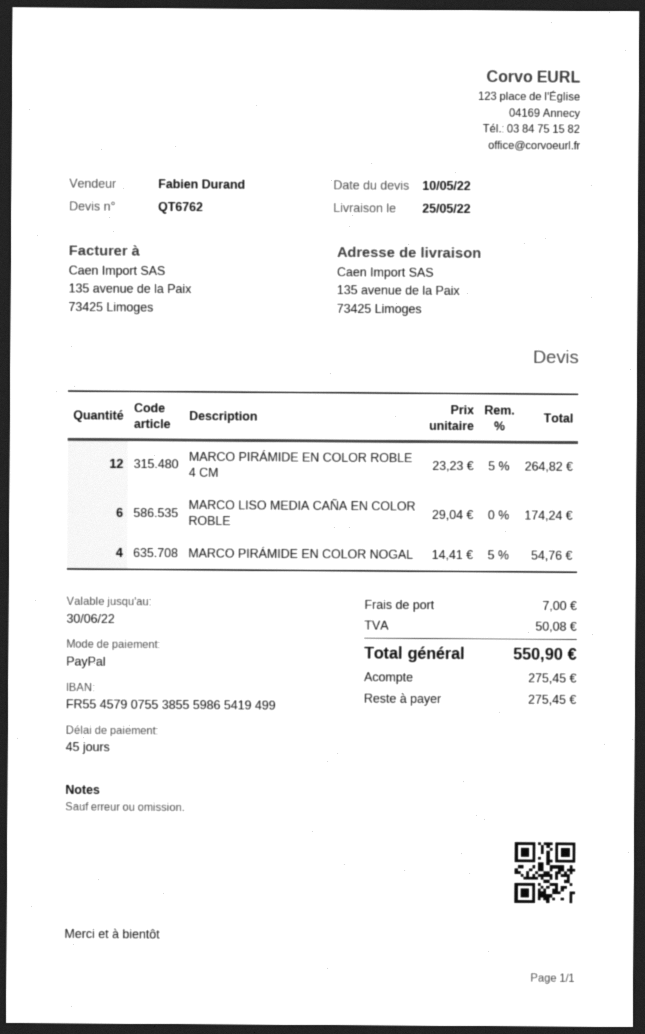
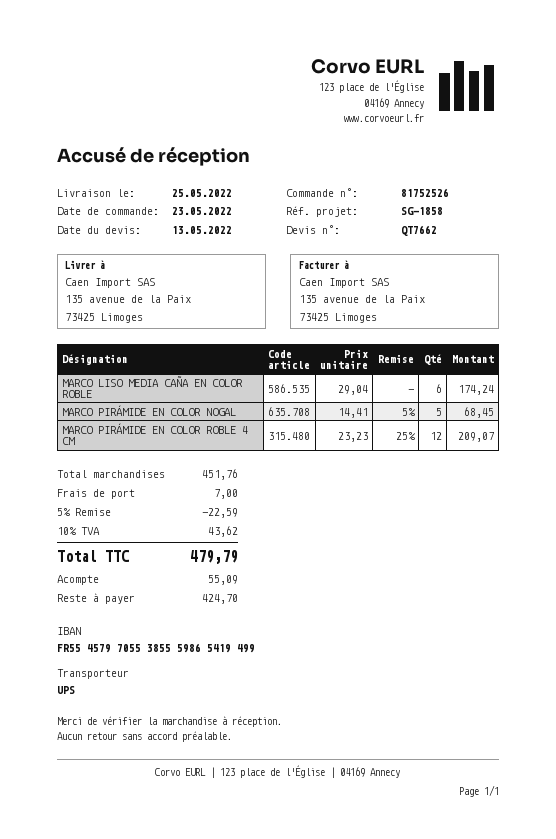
quote number: QT6762 -> QT7662
quote date: 2022-05-10 -> 2022-05-13
bank account: FR5545790755385559865419499 -> FR5545797055385559865419499
MARCO PIRÁMIDE EN COLOR ROBLE 4 CM: 12 x 23.23 - 5% = 264.82 -> 12 x 23.23 - 25% = 209.07
MARCO PIRÁMIDE EN COLOR NOGAL: 4 x 14.41 - 5% = 54.76 -> 5 x 14.41 - 5% = 68.45
discount: none -> 5% = 22.59
tax: 50.08 -> 43.62
total: 550.90 -> 479.79
deposit: 275.45 -> 55.09
balance: 275.45 -> 424.70

